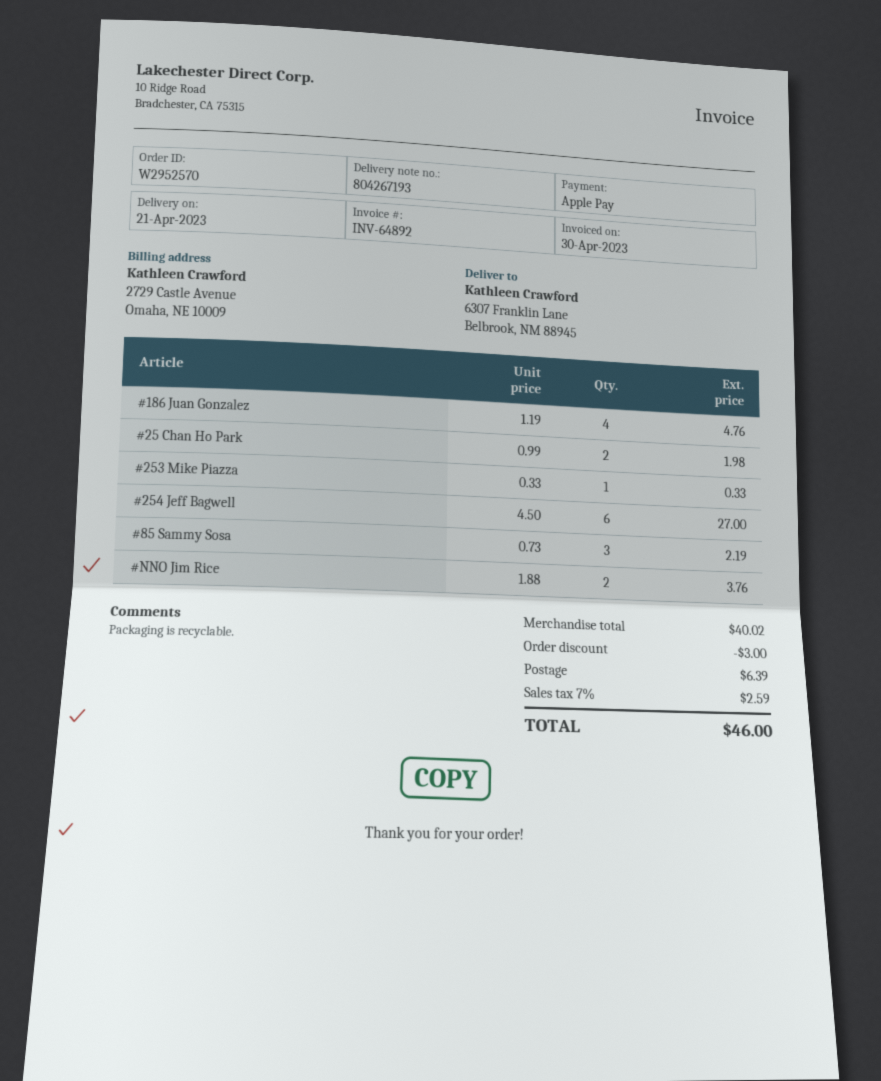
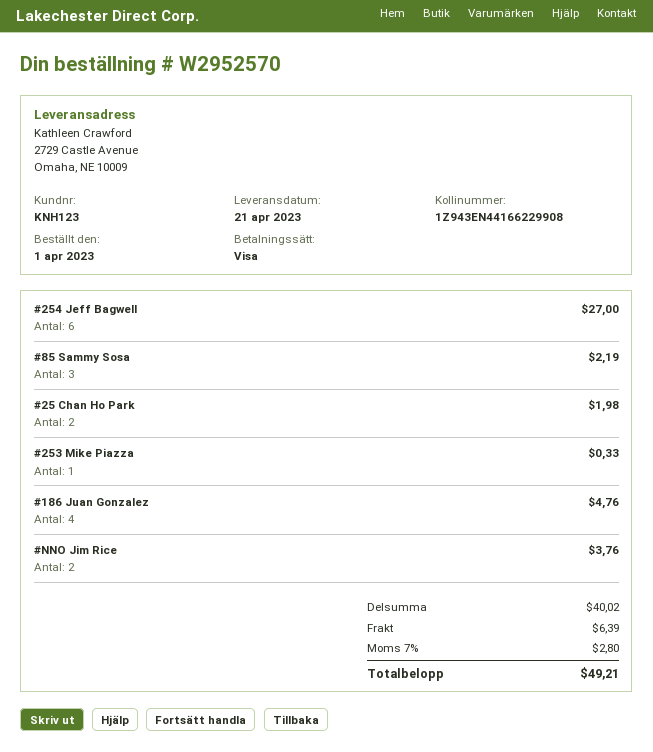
payment method: Apple Pay -> Visa
ship to: 6307 Franklin Lane, Belbrook, NM 88945 -> 2729 Castle Avenue, Omaha, NE 10009
discount: 3.00 -> none
tax: 7% = 2.59 -> 7% = 2.80
total: 46.00 -> 49.21

